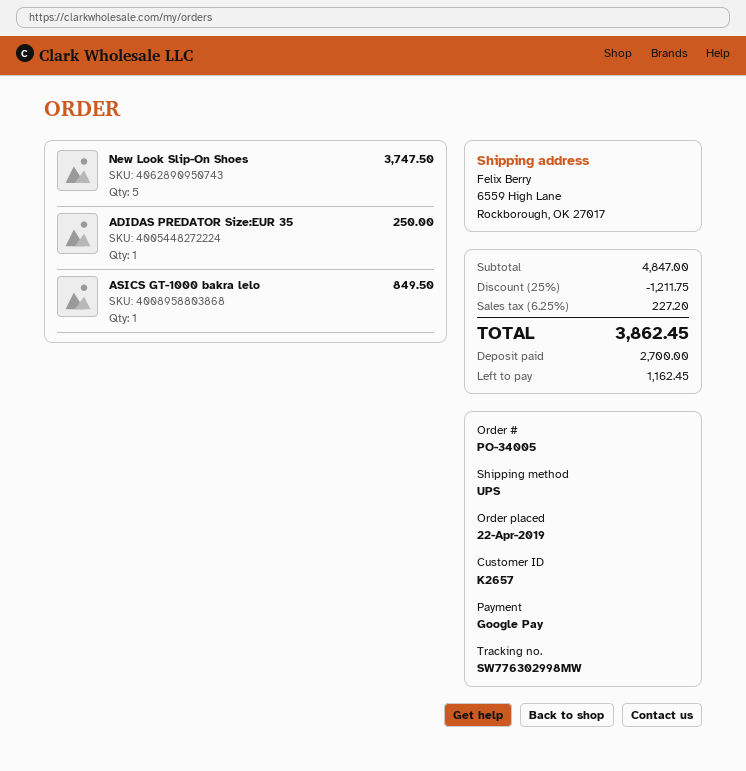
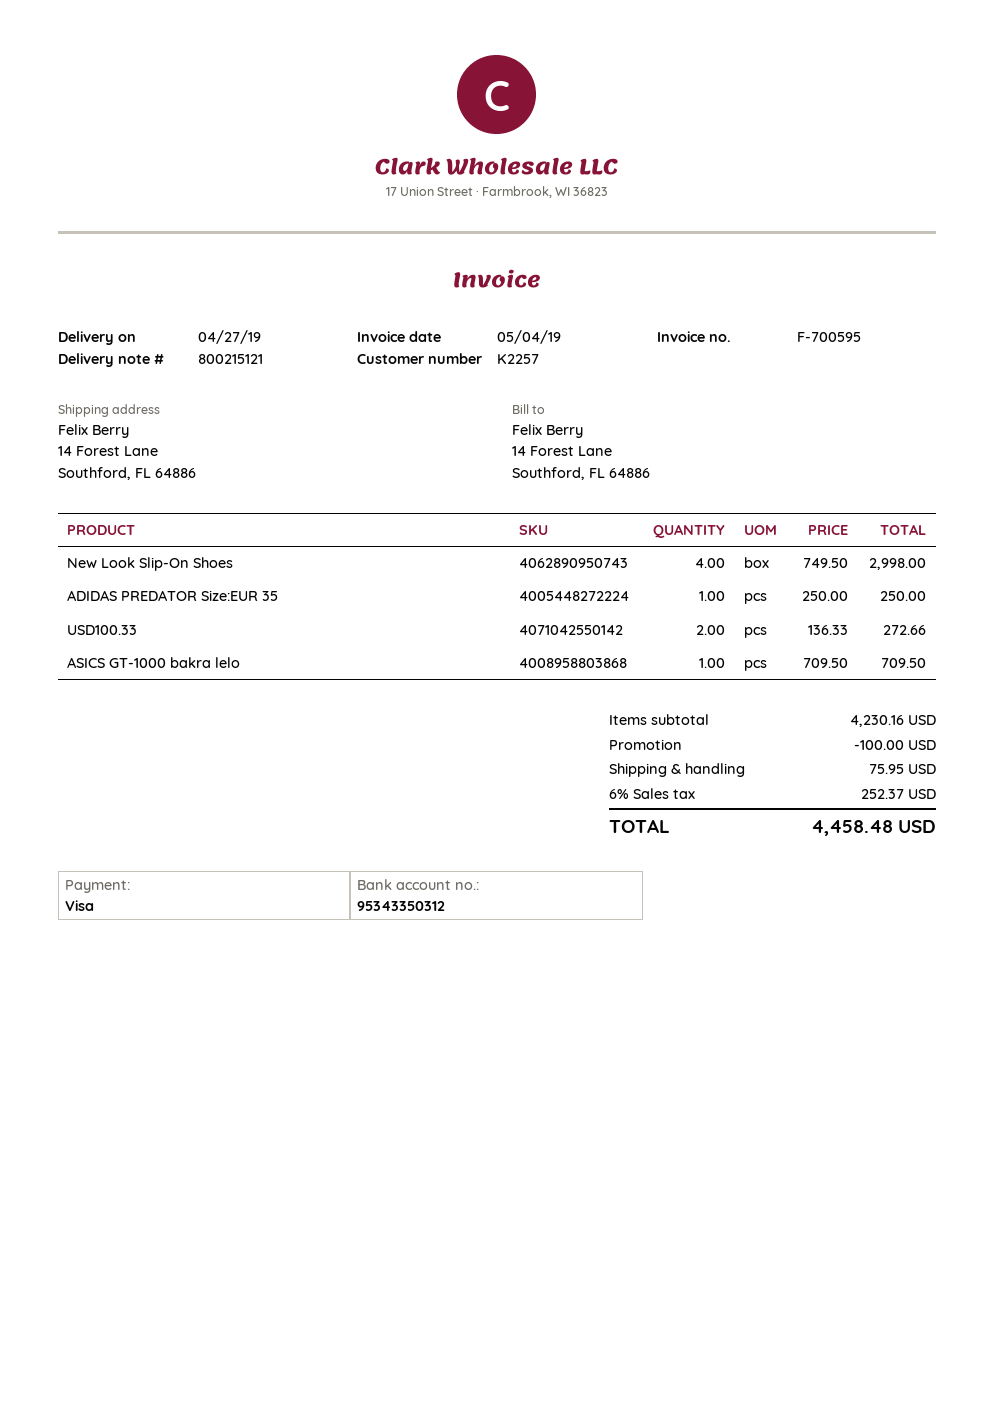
customer number: K2657 -> K2257
payment method: Google Pay -> Visa
ship to: 6559 High Lane, Rockborough, OK 27017 -> 14 Forest Lane, Southford, FL 64886
New Look Slip-On Shoes: 5 for 3747.50 -> 4 for 2998.00
ASICS GT-1000 bakra lelo: 1 for 849.50 -> 1 for 709.50
USD100.33: none -> 2 for 272.66
subtotal: 4847.00 -> 4230.16
discount: 1211.75 -> 100.00
shipping: none -> 75.95
tax: 6.25% = 227.20 -> 6% = 252.37
total: 3862.45 -> 4458.48

